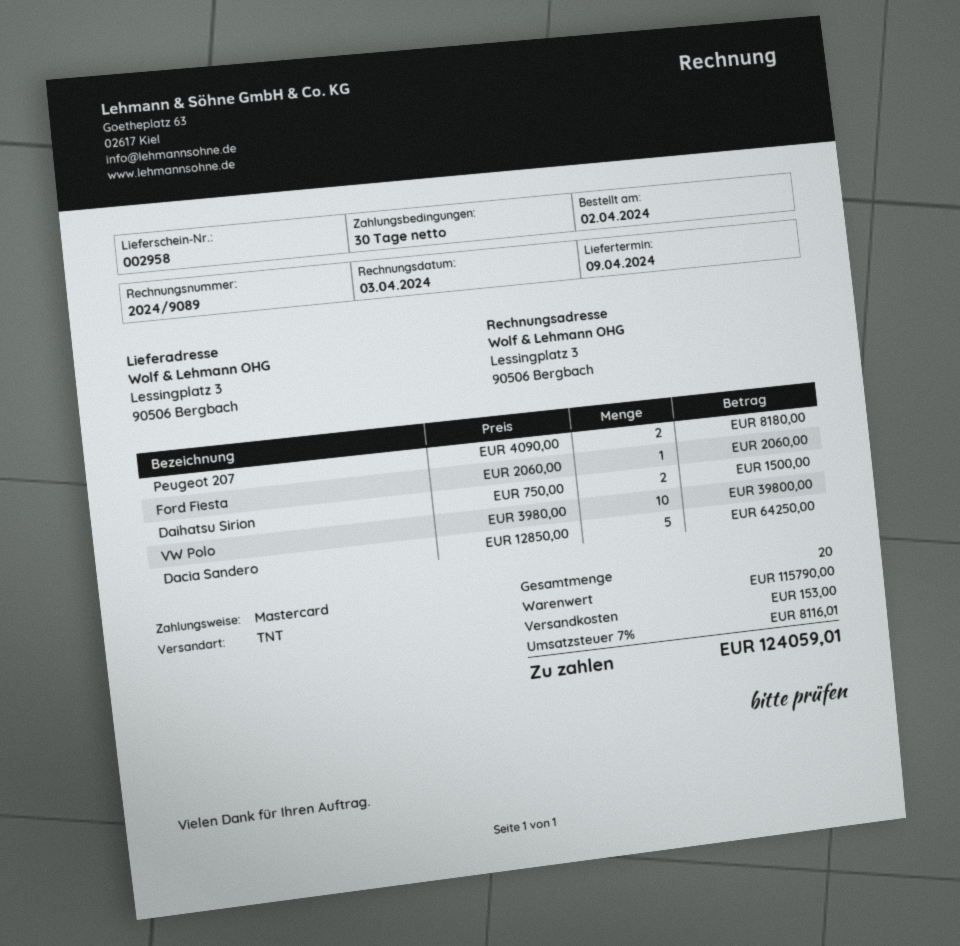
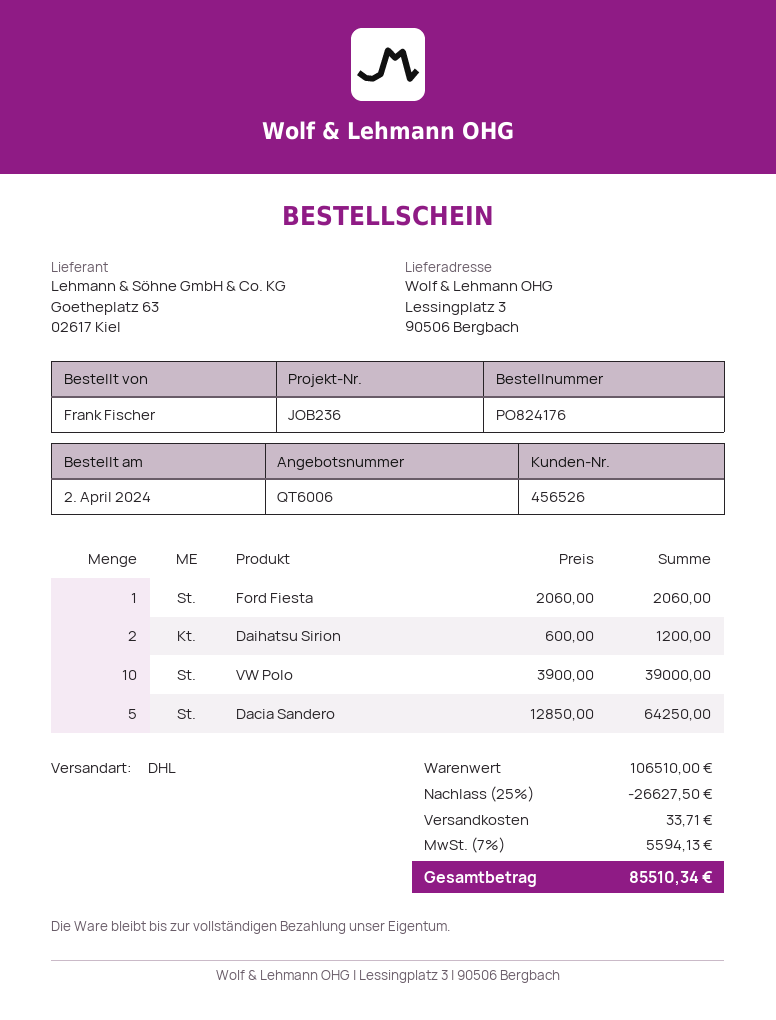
shipping method: TNT -> DHL
Peugeot 207: 2 x 4090.00 = 8180.00 -> none
Daihatsu Sirion: 2 x 750.00 = 1500.00 -> 2 x 600.00 = 1200.00
VW Polo: 10 x 3980.00 = 39800.00 -> 10 x 3900.00 = 39000.00
subtotal: 115790.00 -> 106510.00
discount: none -> 25% = 26627.50
shipping: 153.00 -> 33.71
tax: 7% = 8116.01 -> 7% = 5594.13
total: 124059.01 -> 85510.34

